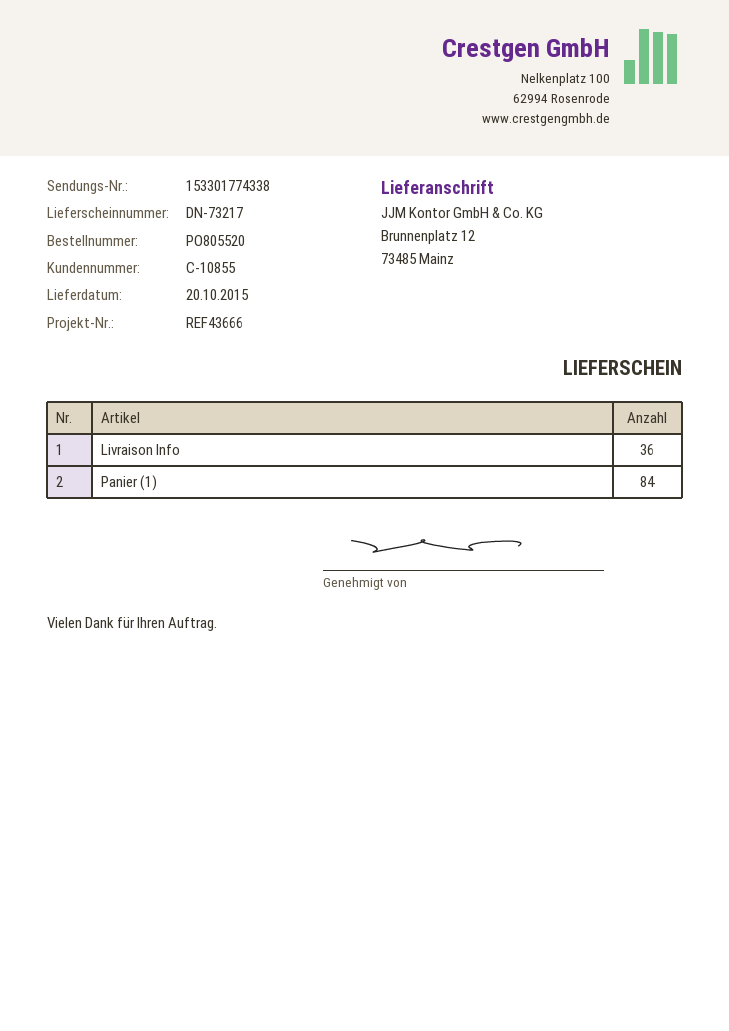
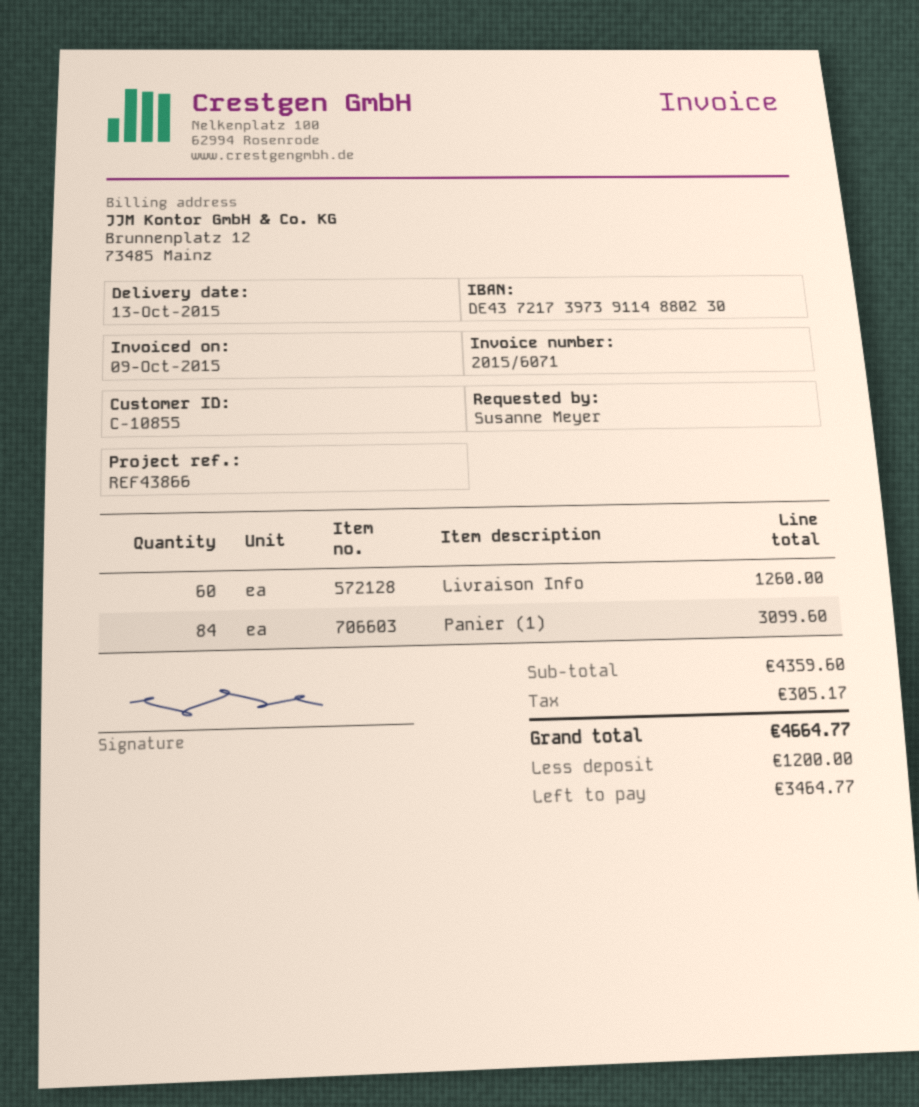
delivery date: 2015-10-20 -> 2015-10-13
reference: REF43666 -> REF43866
Livraison Info: 36 -> 60

